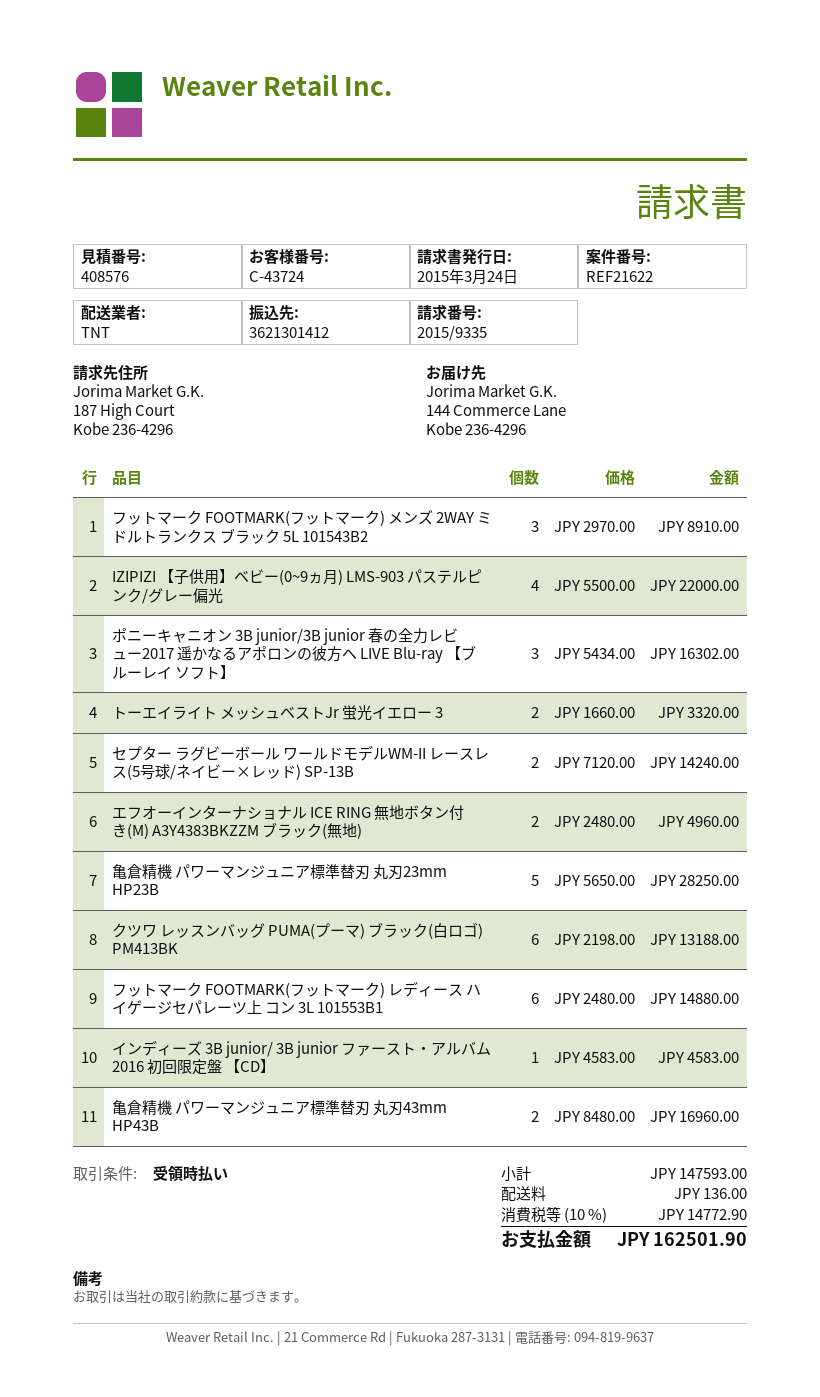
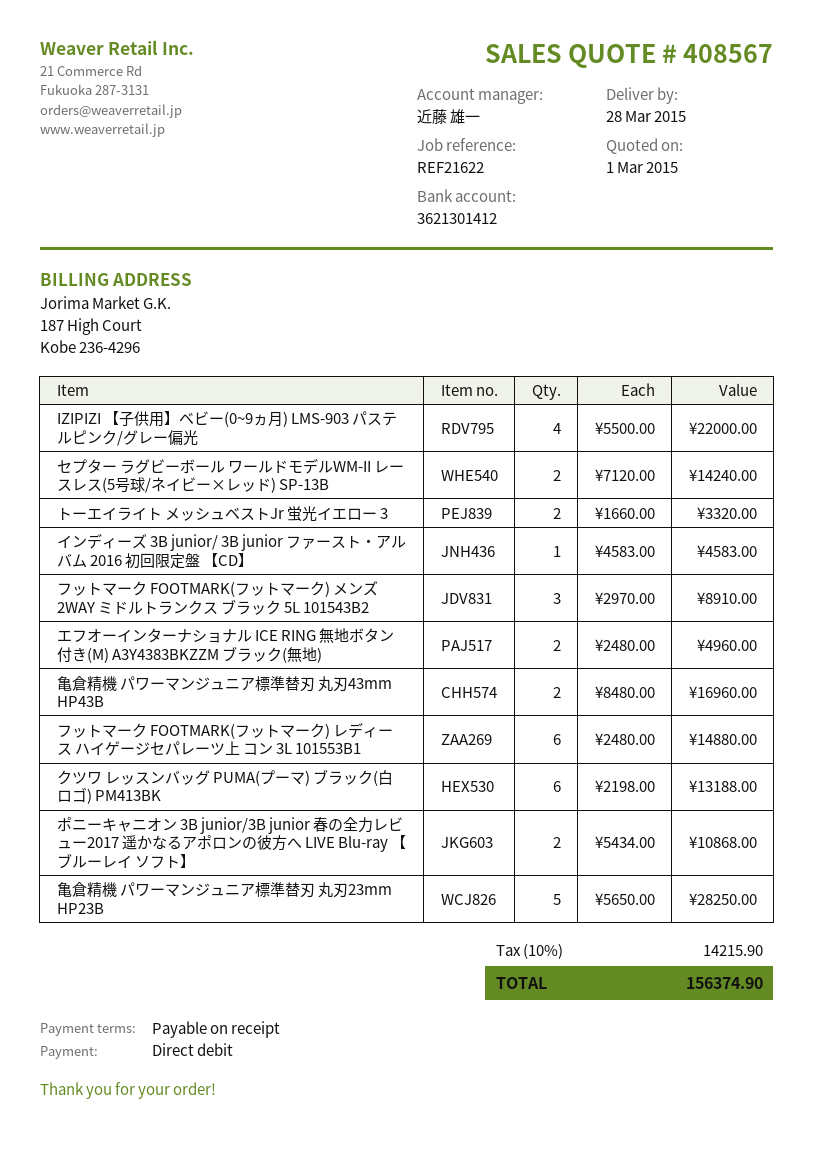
quote number: 408576 -> 408567
ポニーキャニオン 3B junior/3B junior 春の全力レビュー2017 遥かなるアポロンの彼方へ LIVE Blu-ray 【ブルーレイ ソフト】: 3 x 5434.00 = 16302.00 -> 2 x 5434.00 = 10868.00
shipping: 136.00 -> none
tax: 10% = 14772.90 -> 10% = 14215.90
total: 162501.90 -> 156374.90

